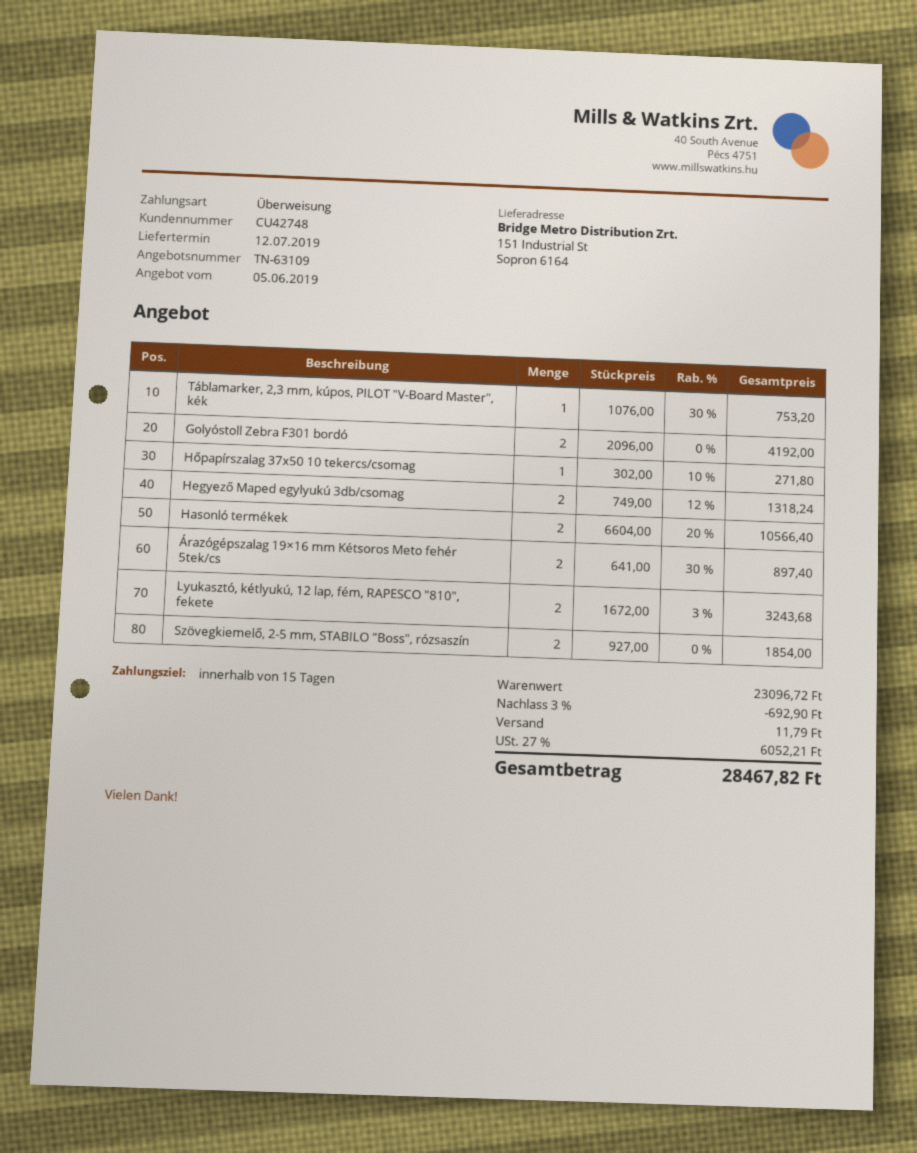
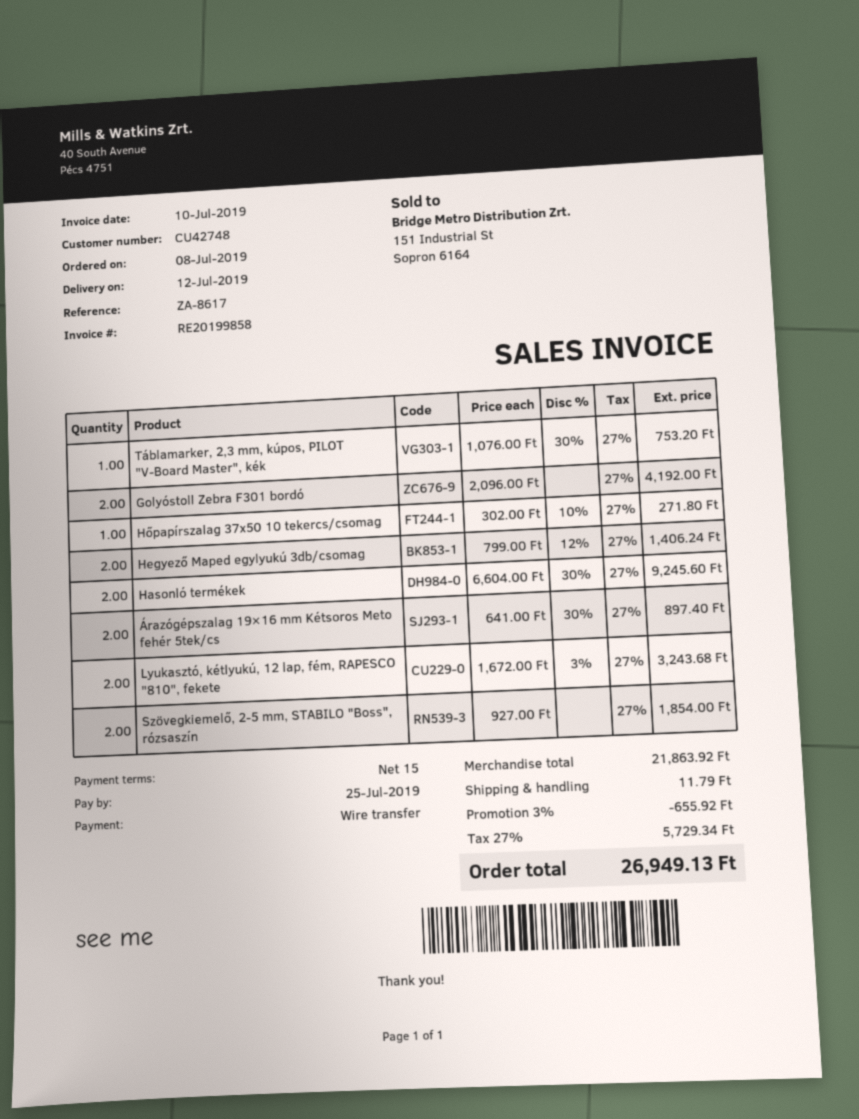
Hegyező Maped egylyukú 3db/csomag: 2 x 749.00 - 12% = 1318.24 -> 2 x 799.00 - 12% = 1406.24
Hasonló termékek: 2 x 6604.00 - 20% = 10566.40 -> 2 x 6604.00 - 30% = 9245.60
subtotal: 23096.72 -> 21863.92
discount: 3% = 692.90 -> 3% = 655.92
tax: 27% = 6052.21 -> 27% = 5729.34
total: 28467.82 -> 26949.13

